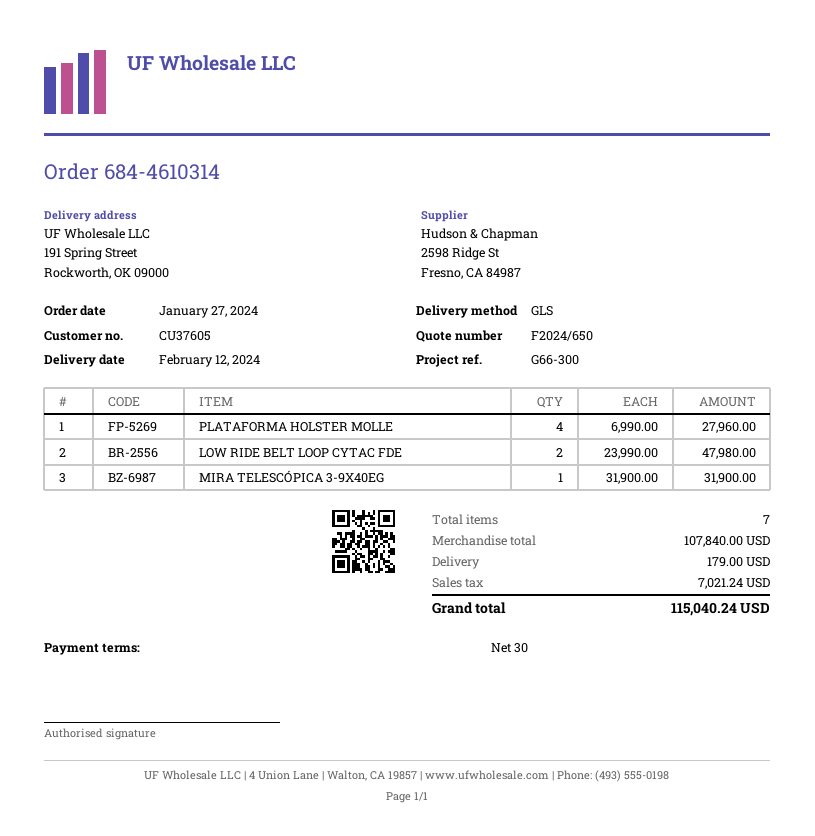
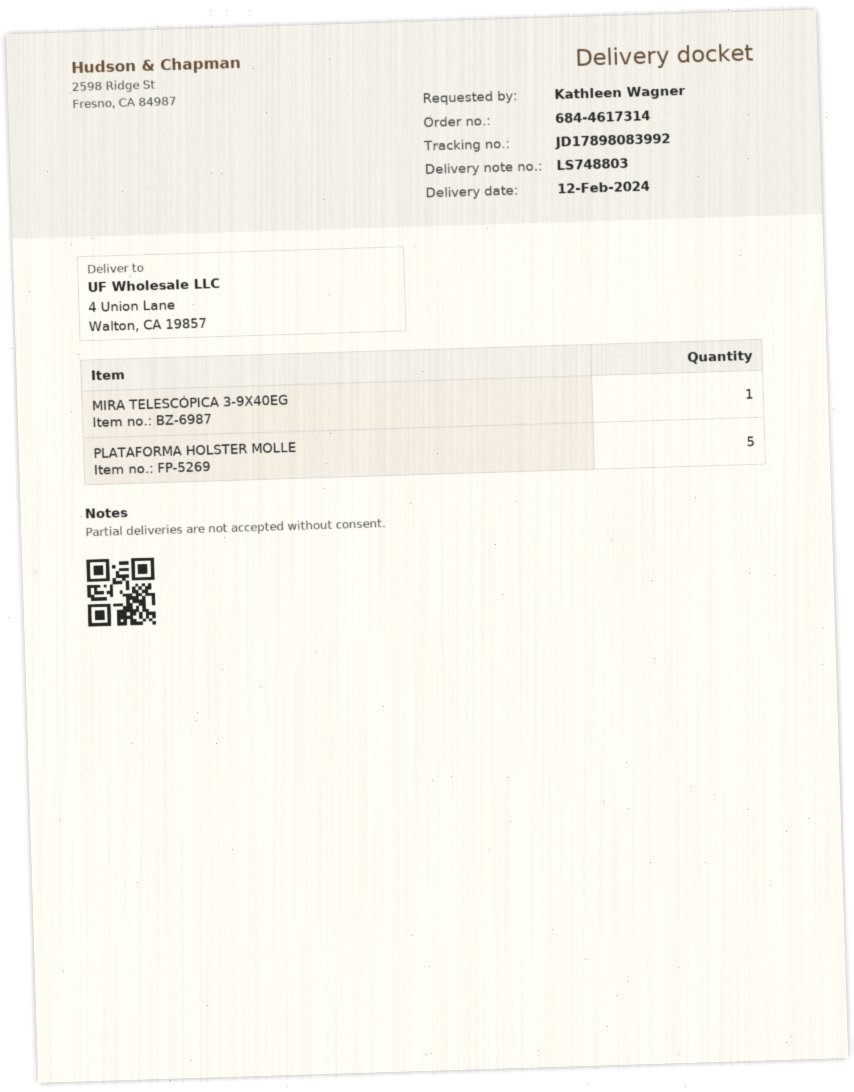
order number: 684-4610314 -> 684-4617314
ship to: 191 Spring Street, Rockworth, OK 09000 -> 4 Union Lane, Walton, CA 19857
PLATAFORMA HOLSTER MOLLE: 4 -> 5
LOW RIDE BELT LOOP CYTAC FDE: 2 -> none

